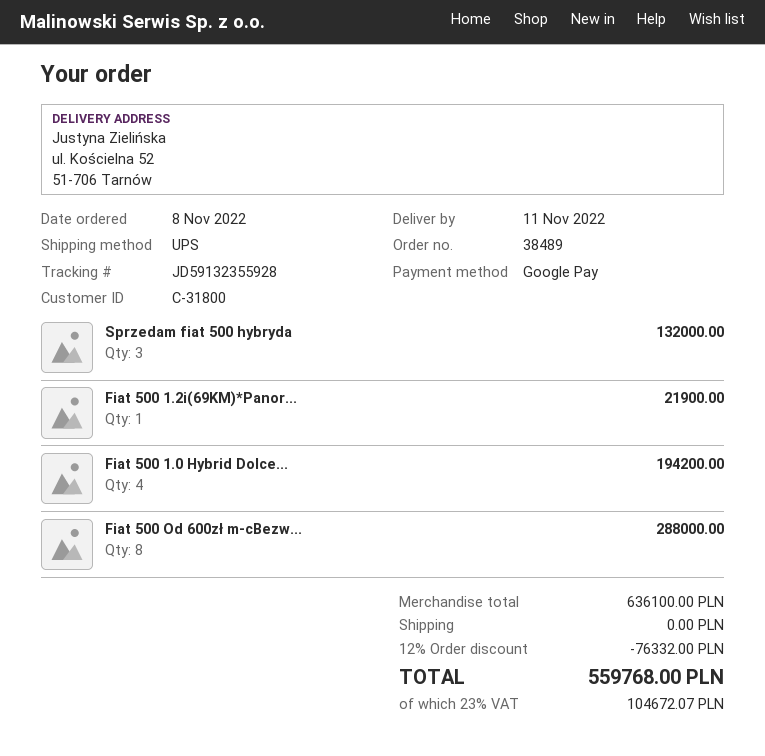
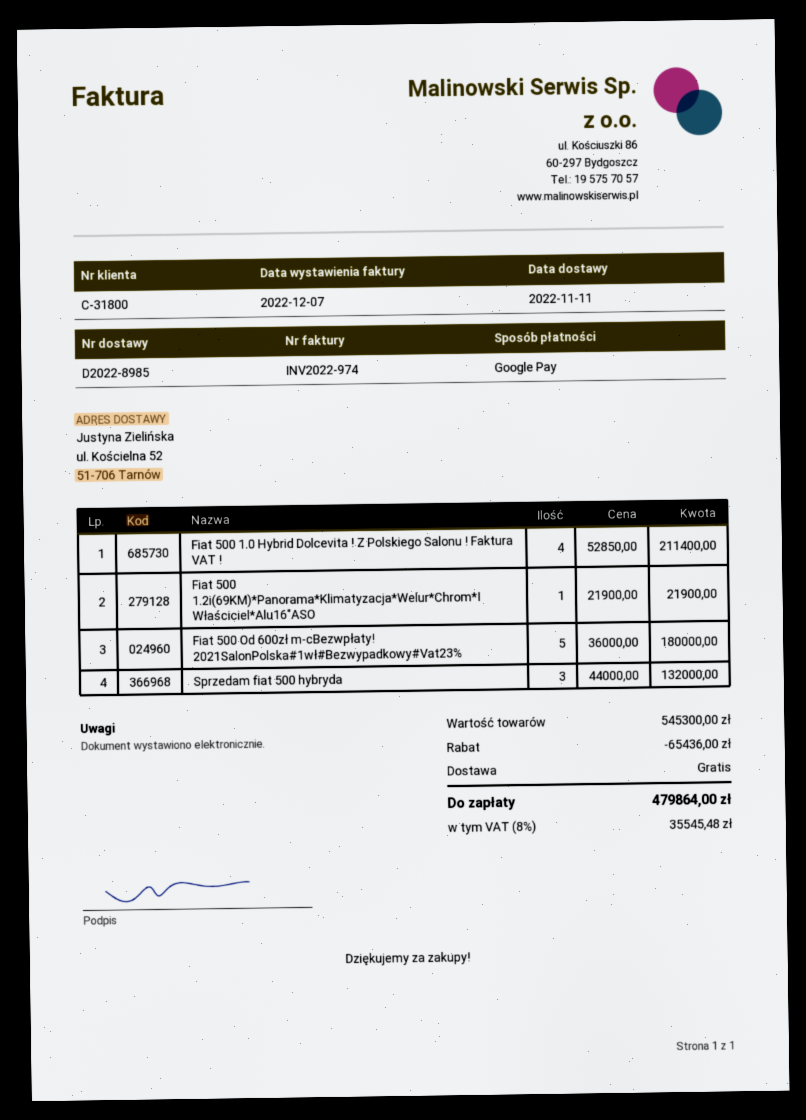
Fiat 500 1.0 Hybrid Dolce...: 4 for 194200.00 -> 4 for 211400.00
Fiat 500 Od 600zł m-cBezw...: 8 for 288000.00 -> 5 for 180000.00
subtotal: 636100.00 -> 545300.00
discount: 76332.00 -> 65436.00
tax: 23% = 104672.07 -> 8% = 35545.48
total: 559768.00 -> 479864.00

